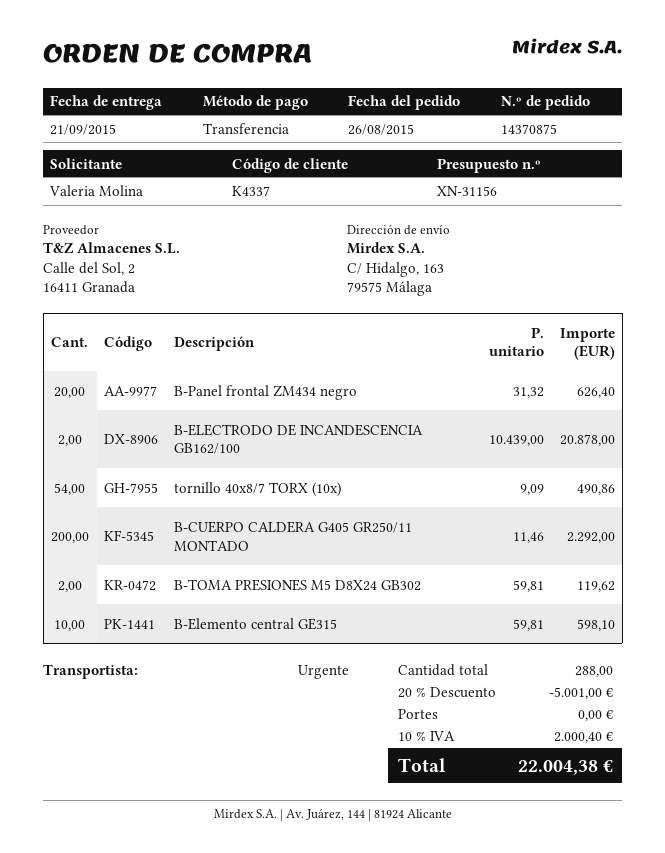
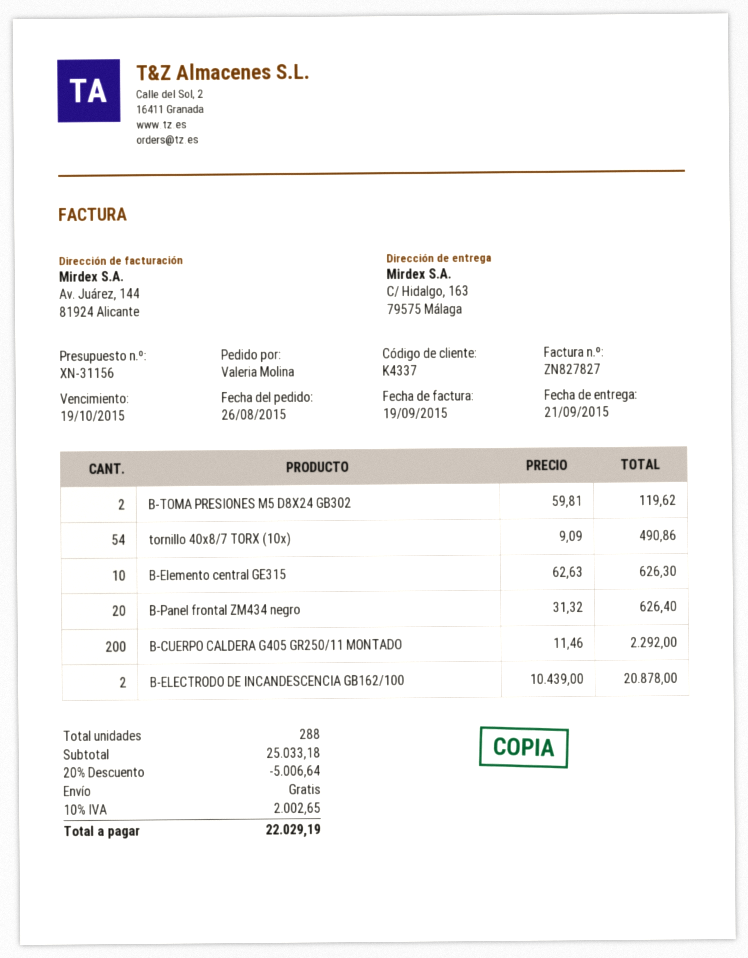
B-Elemento central GE315: 10 x 59.81 = 598.10 -> 10 x 62.63 = 626.30
discount: 20% = 5001.00 -> 20% = 5006.64
tax: 10% = 2000.40 -> 10% = 2002.65
total: 22004.38 -> 22029.19

